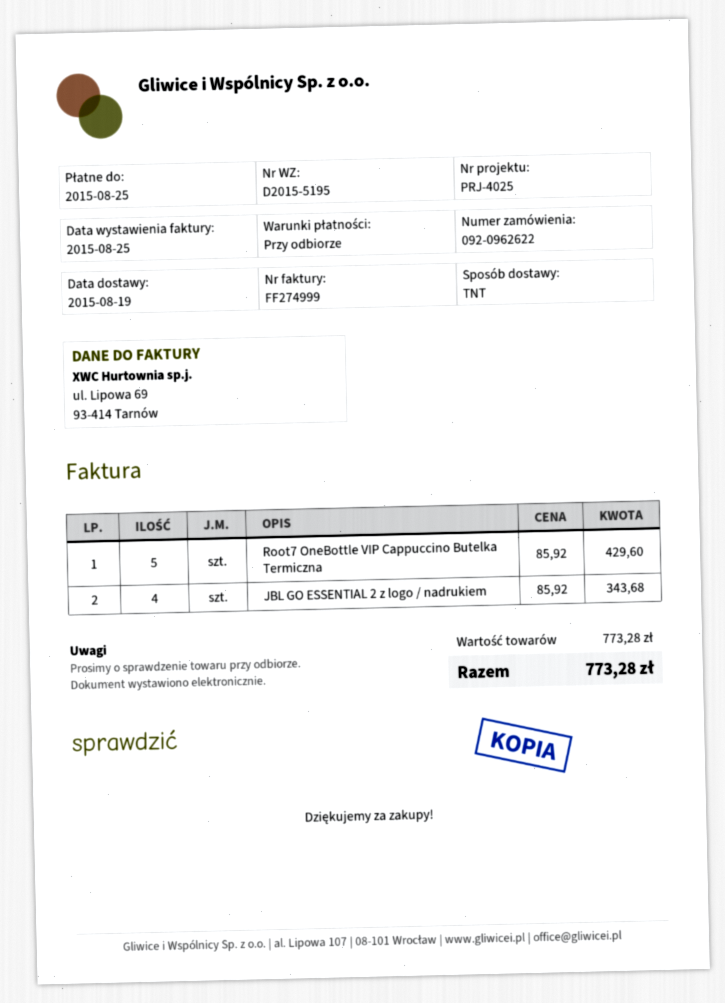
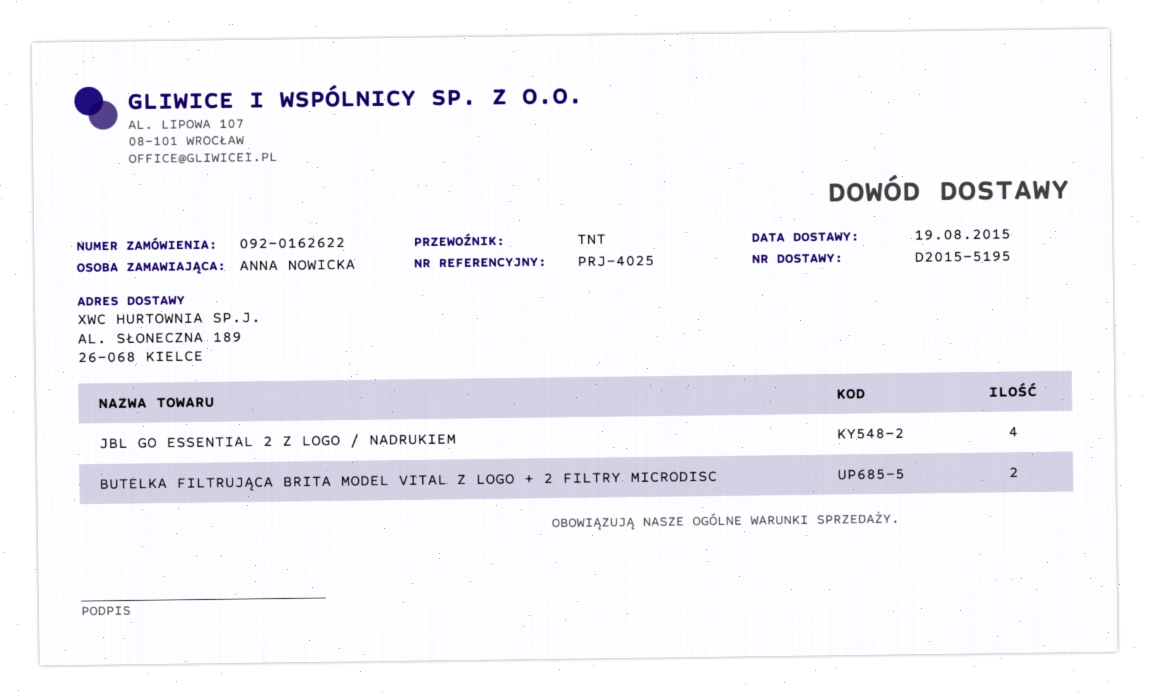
order number: 092-0962622 -> 092-0162622
Root7 OneBottle VIP Cappuccino Butelka Termiczna: 5 -> none
BUTELKA FILTRUJĄCA BRITA MODEL VITAL Z LOGO + 2 FILTRY MICRODISC: none -> 2

